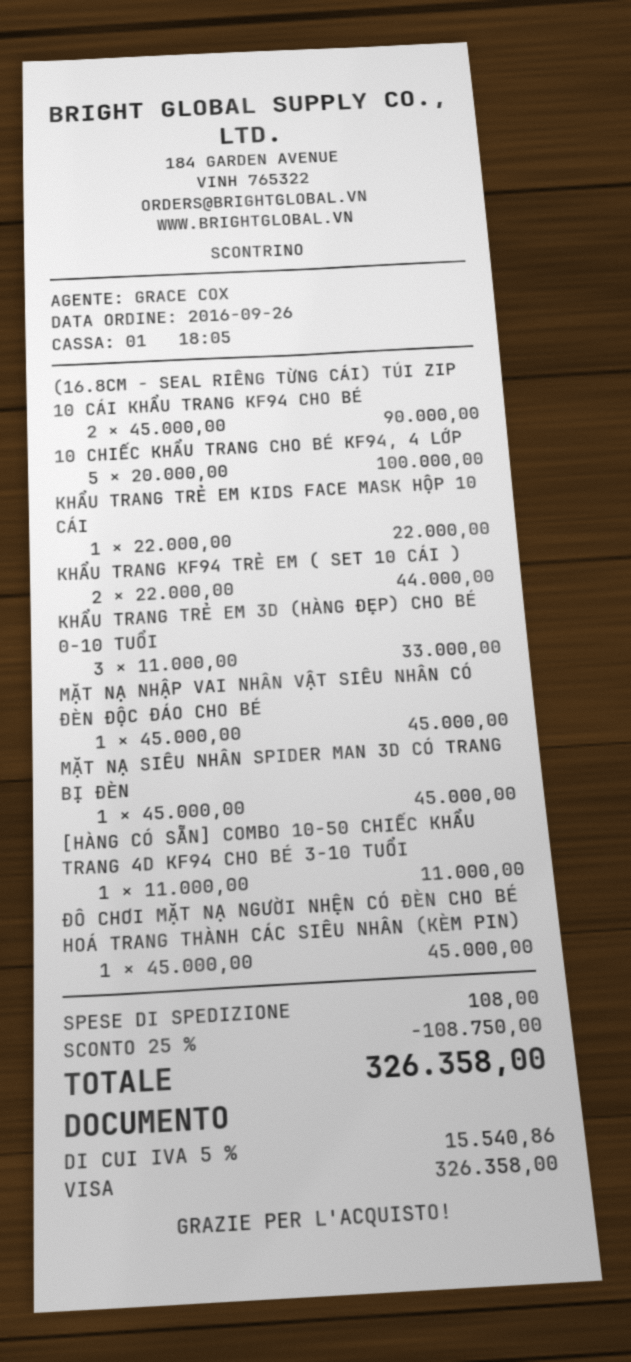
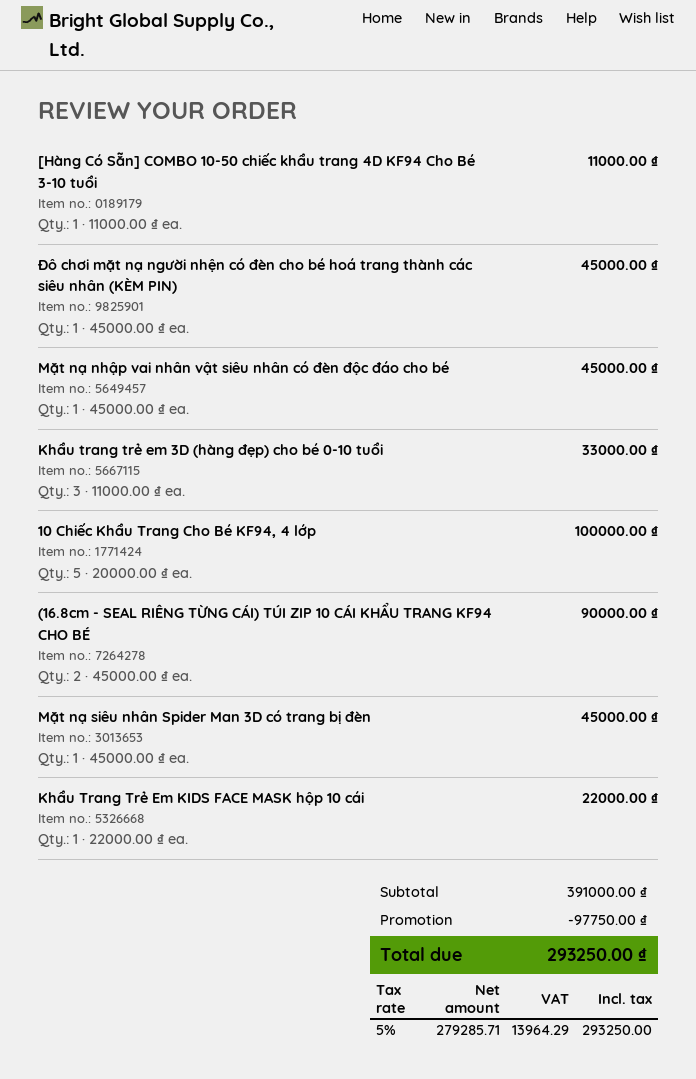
KHẨU TRANG KF94 TRẺ EM ( SET 10 CÁI ): 2 x 22000.00 = 44000.00 -> none
discount: 108750.00 -> 97750.00
shipping: 108.00 -> none
tax: 5% = 15540.86 -> 5% = 13964.29
total: 326358.00 -> 293250.00

